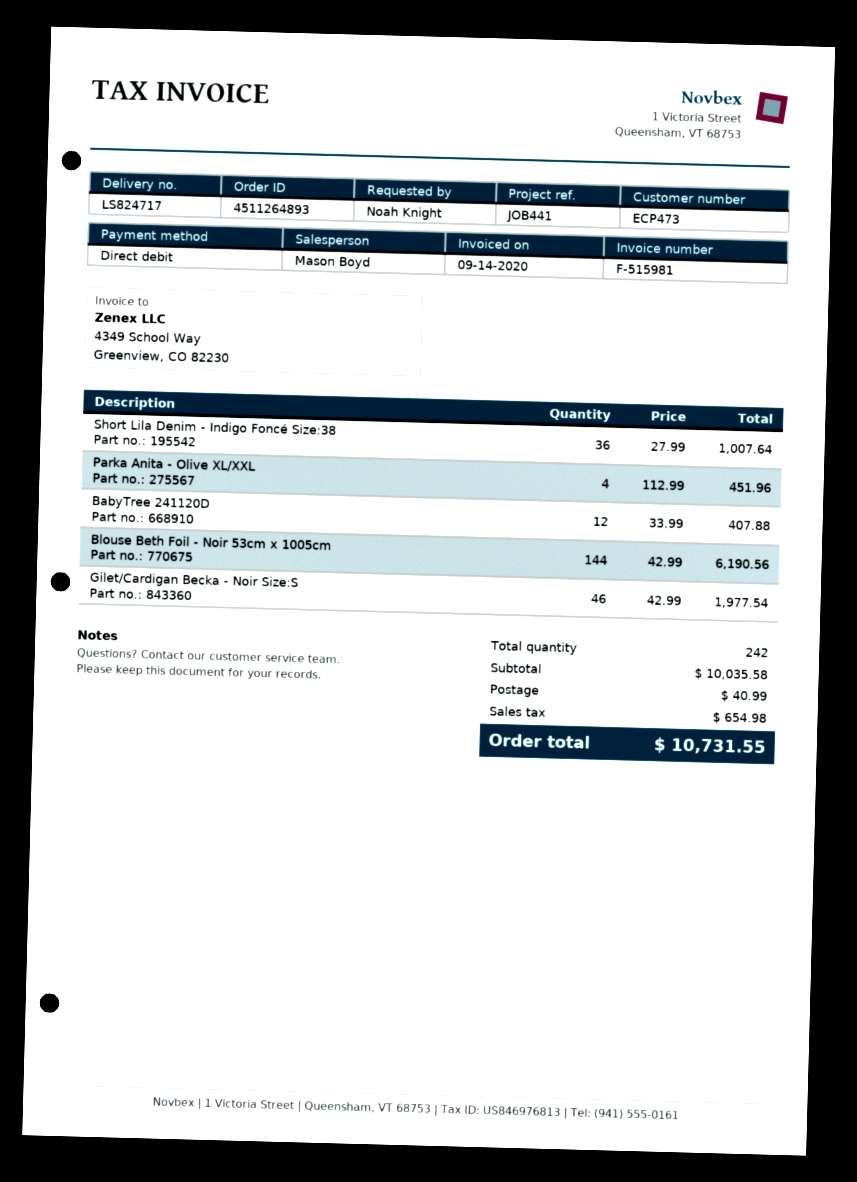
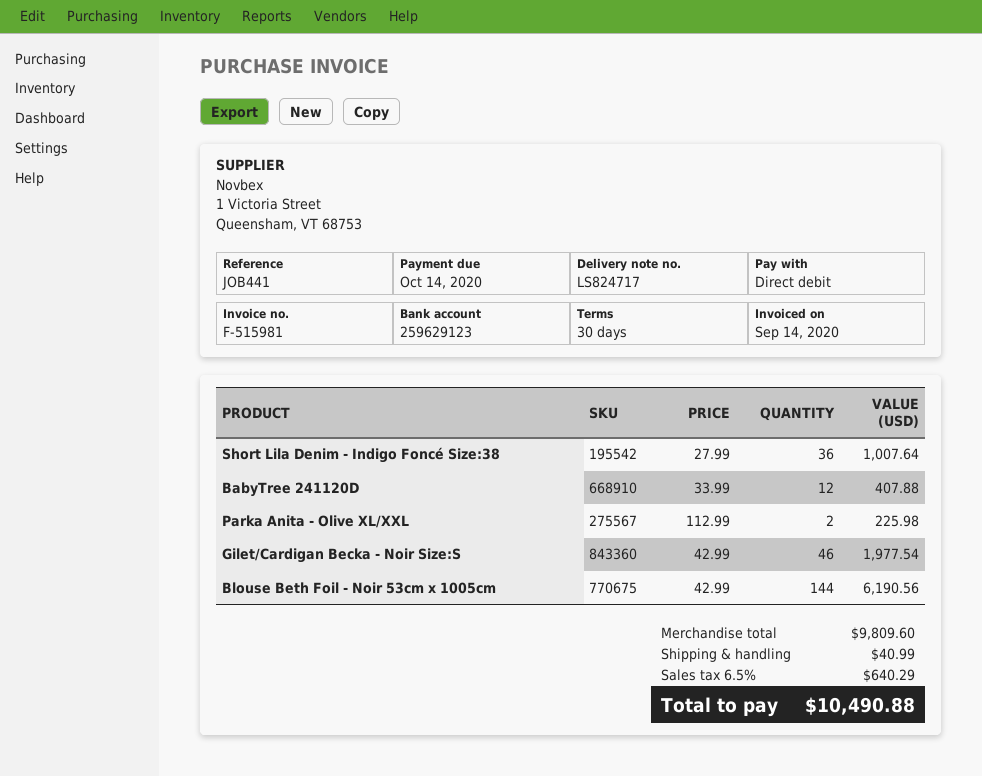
Parka Anita - Olive XL/XXL: 4 x 112.99 = 451.96 -> 2 x 112.99 = 225.98
subtotal: 10035.58 -> 9809.60
tax: 654.98 -> 640.29
total: 10731.55 -> 10490.88

